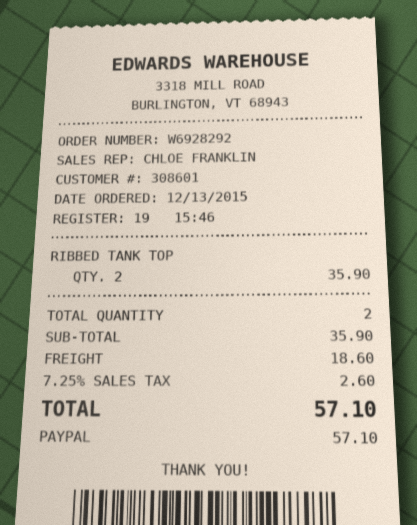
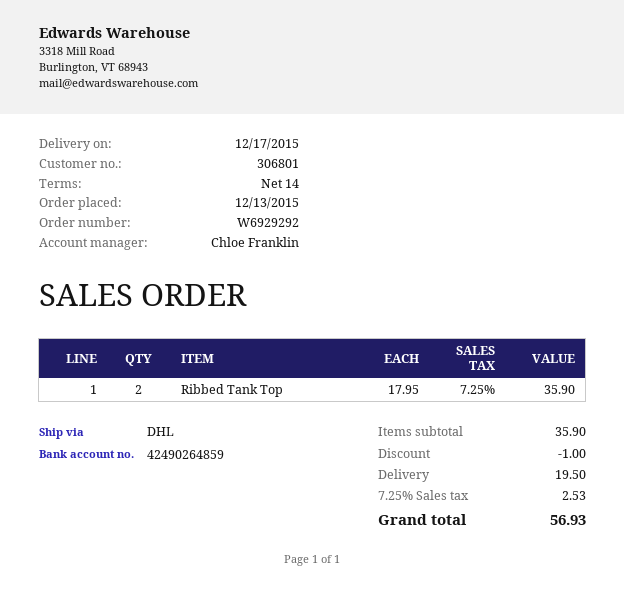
order number: W6928292 -> W6929292
customer number: 308601 -> 306801
discount: none -> 1.00
shipping: 18.60 -> 19.50
tax: 7.25% = 2.60 -> 7.25% = 2.53
total: 57.10 -> 56.93

